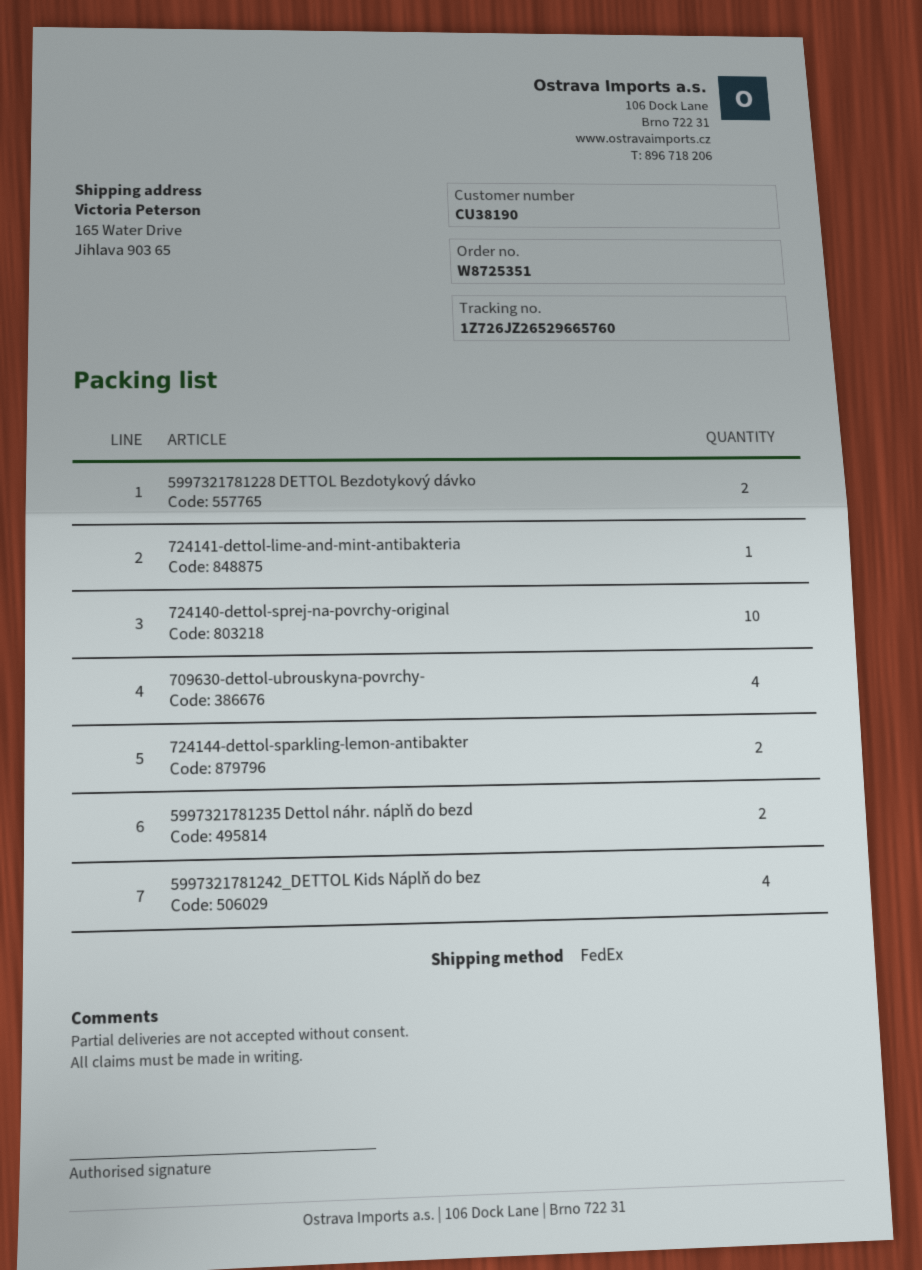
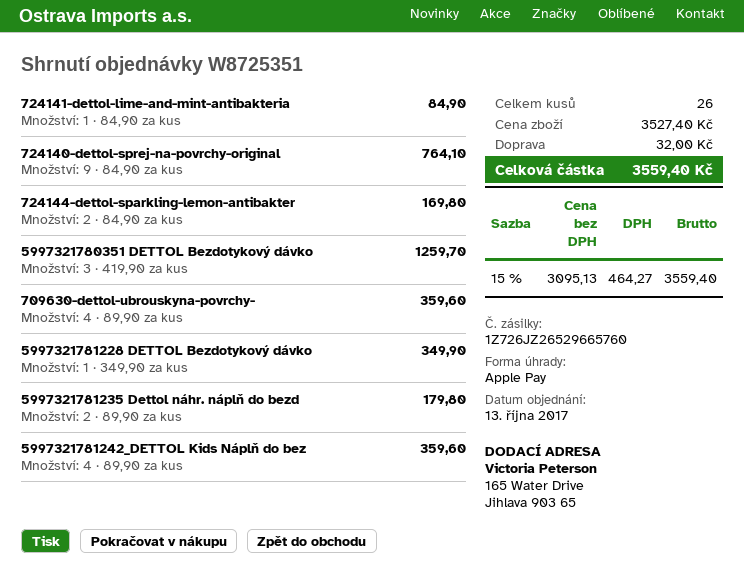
5997321781228 DETTOL Bezdotykový dávko: 2 -> 1
724140-dettol-sprej-na-povrchy-original: 10 -> 9
5997321780351 DETTOL Bezdotykový dávko: none -> 3

